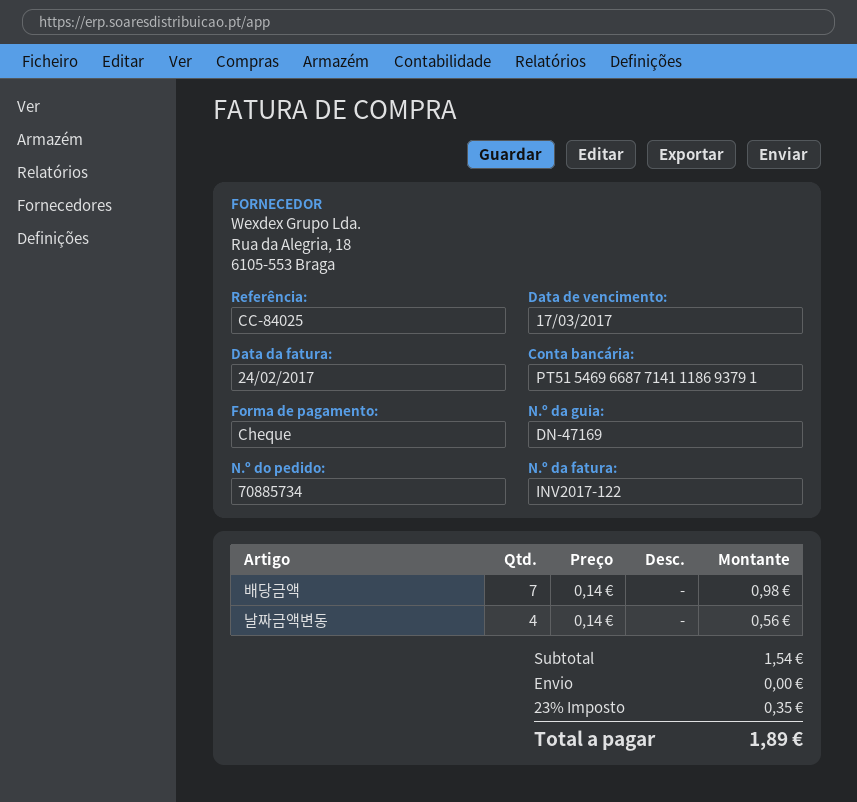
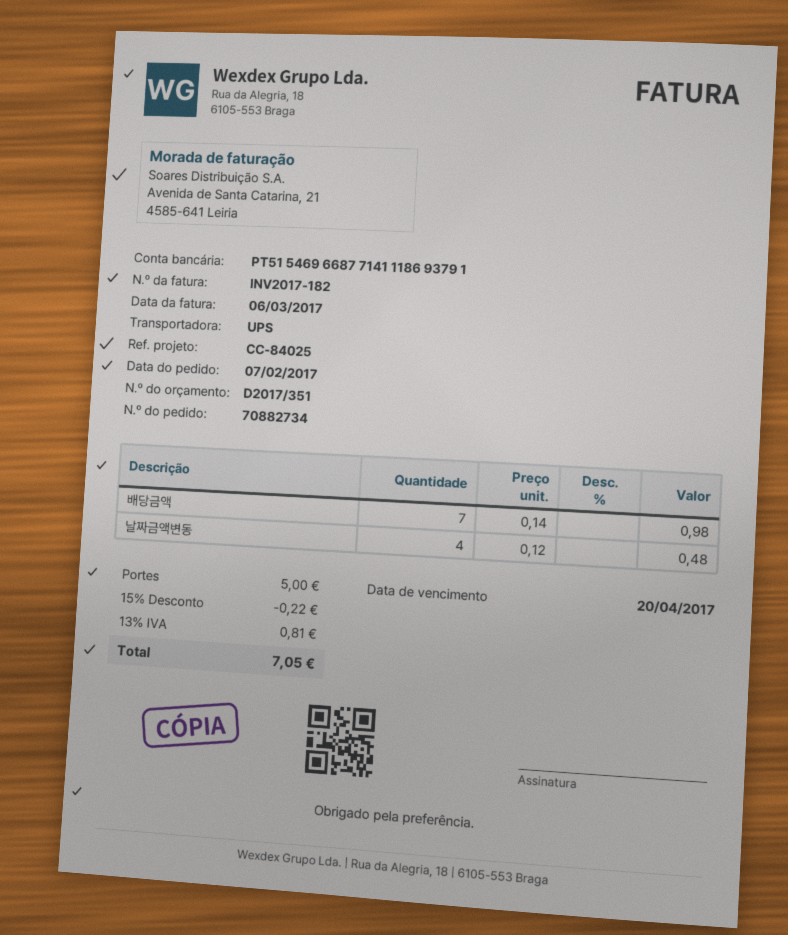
order number: 70885734 -> 70882734
invoice number: INV2017-122 -> INV2017-182
invoice date: 2017-02-24 -> 2017-03-06
due date: 2017-03-17 -> 2017-04-20
날짜금액변동: 4 x 0.14 = 0.56 -> 4 x 0.12 = 0.48
discount: none -> 15% = 0.22
shipping: 0.00 -> 5.00
tax: 23% = 0.35 -> 13% = 0.81
total: 1.89 -> 7.05

